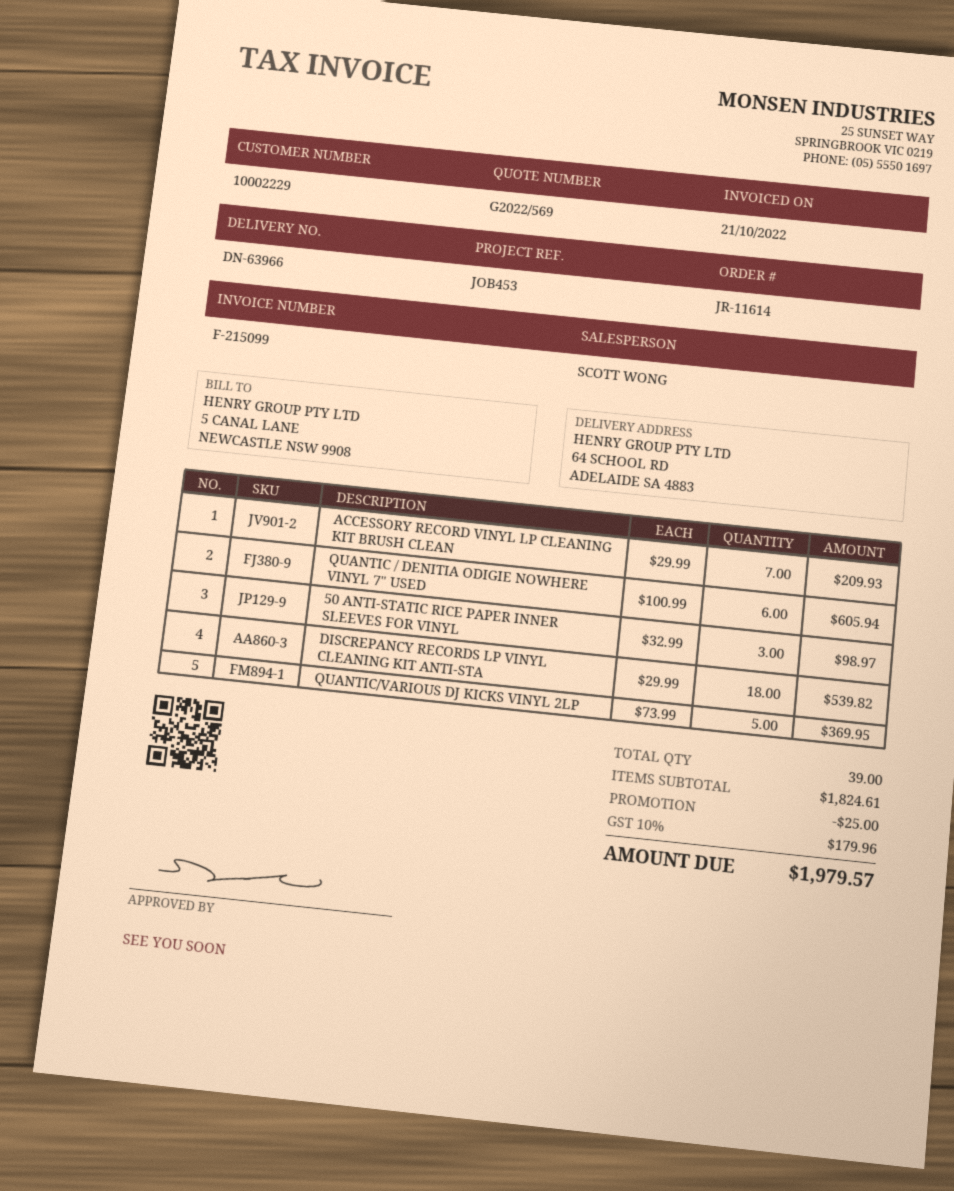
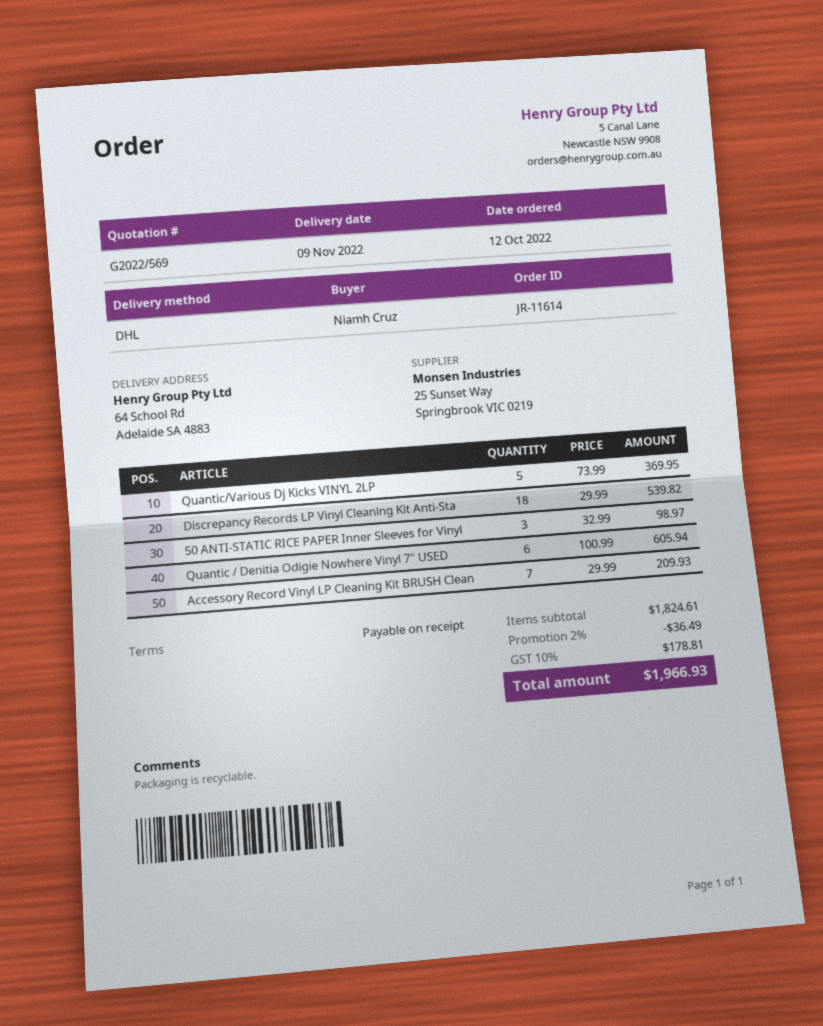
discount: 25.00 -> 36.49
tax: 10% = 179.96 -> 10% = 178.81
total: 1979.57 -> 1966.93

